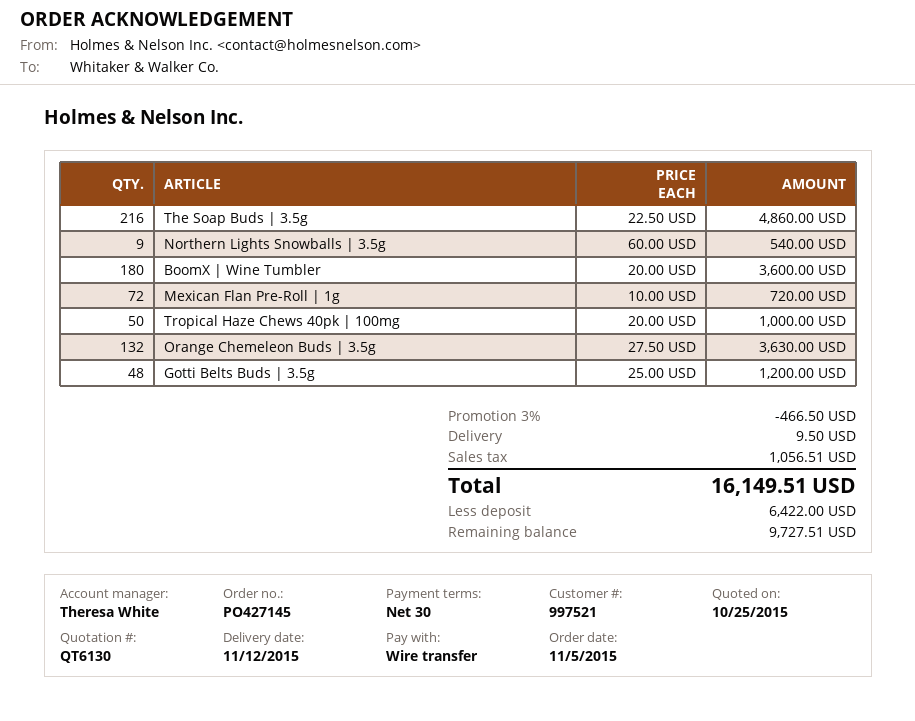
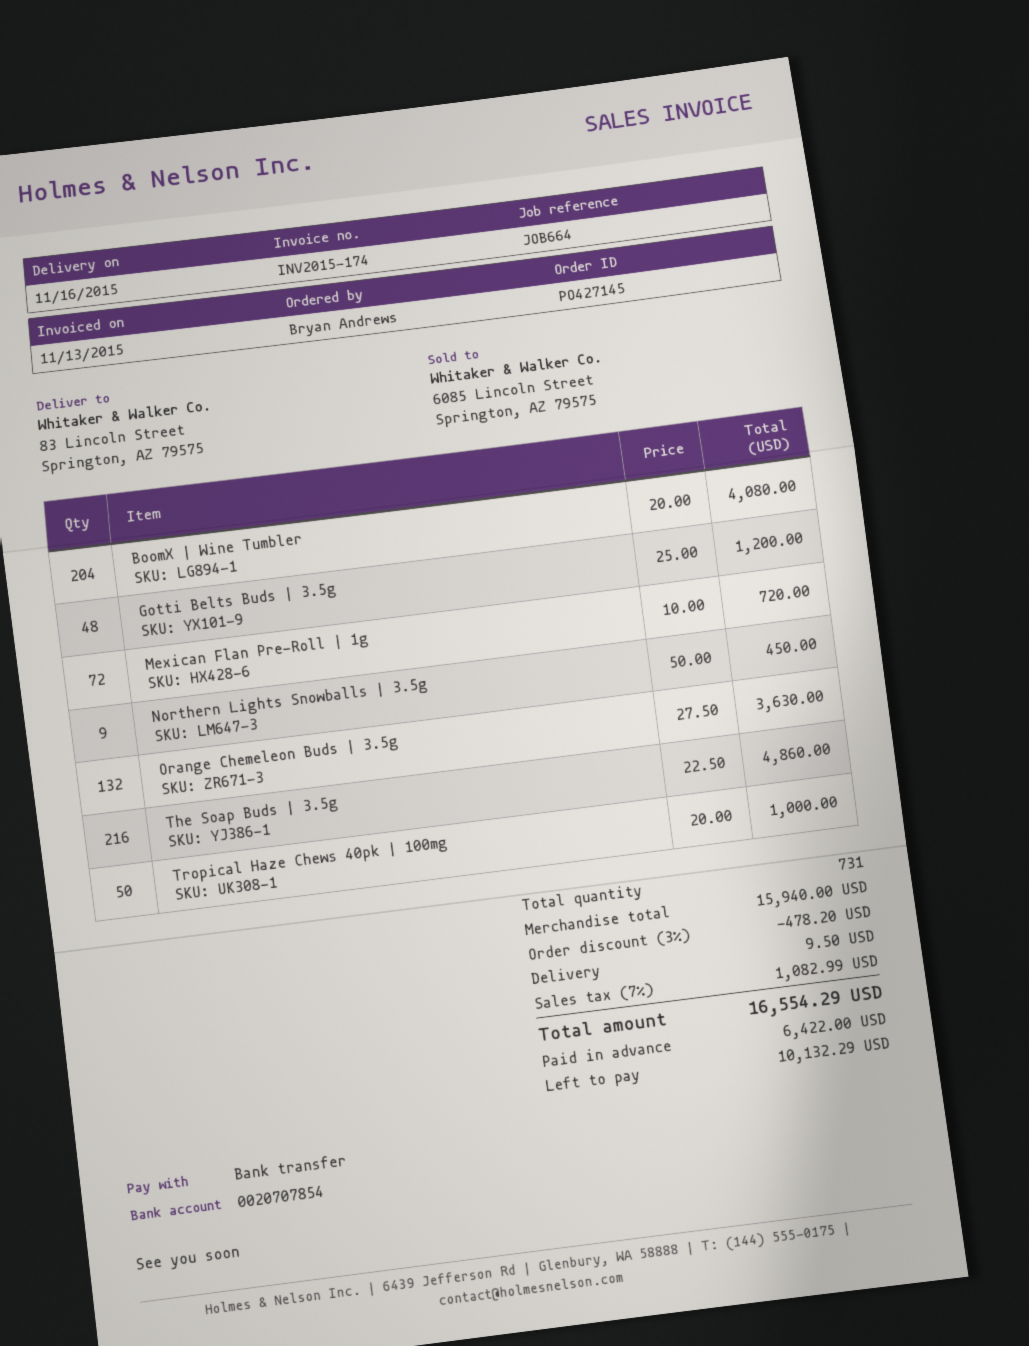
delivery date: 2015-11-12 -> 2015-11-16
Northern Lights Snowballs | 3.5g: 9 x 60.00 = 540.00 -> 9 x 50.00 = 450.00
BoomX | Wine Tumbler: 180 x 20.00 = 3600.00 -> 204 x 20.00 = 4080.00
discount: 3% = 466.50 -> 3% = 478.20
tax: 1056.51 -> 1082.99
total: 16149.51 -> 16554.29
balance: 9727.51 -> 10132.29

